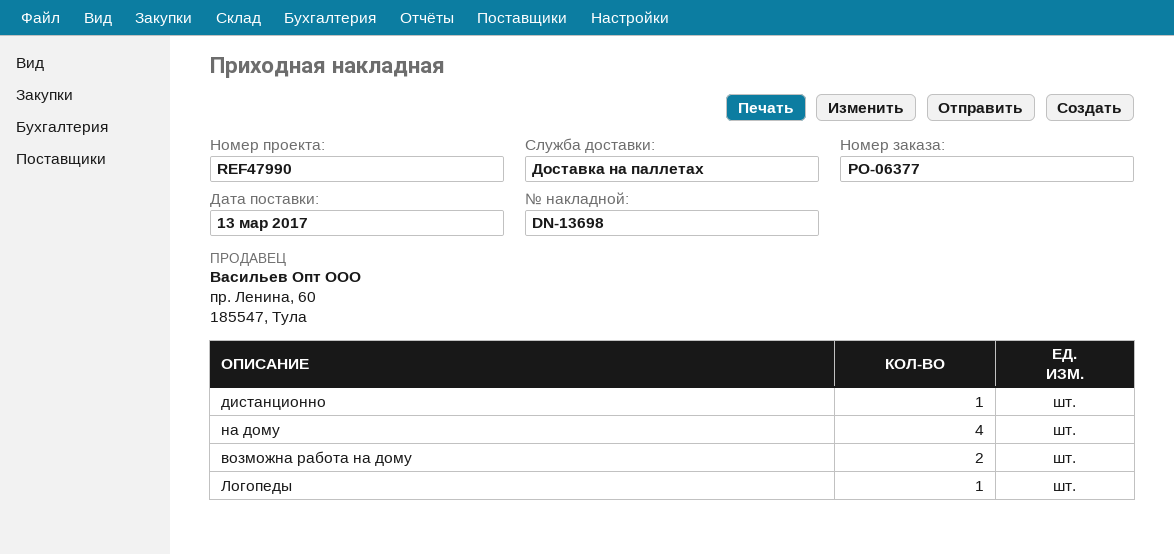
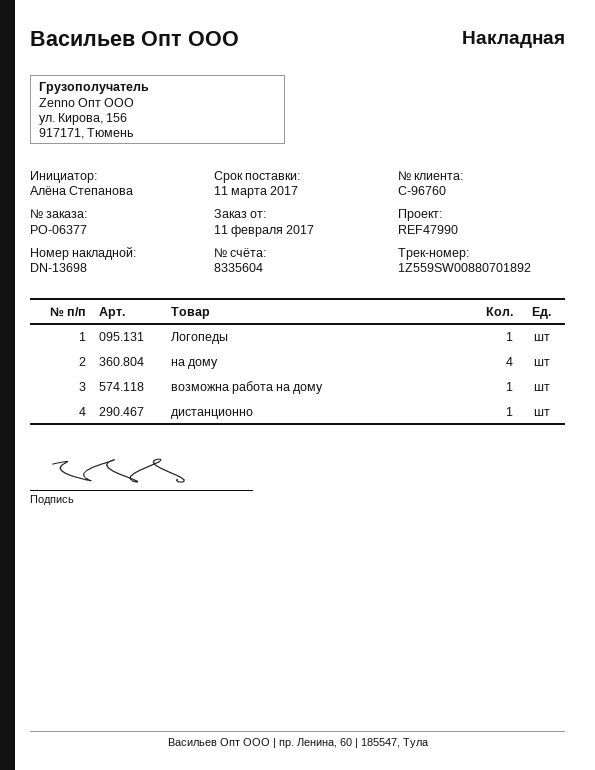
delivery date: 2017-03-13 -> 2017-03-11
возможна работа на дому: 2 -> 1

